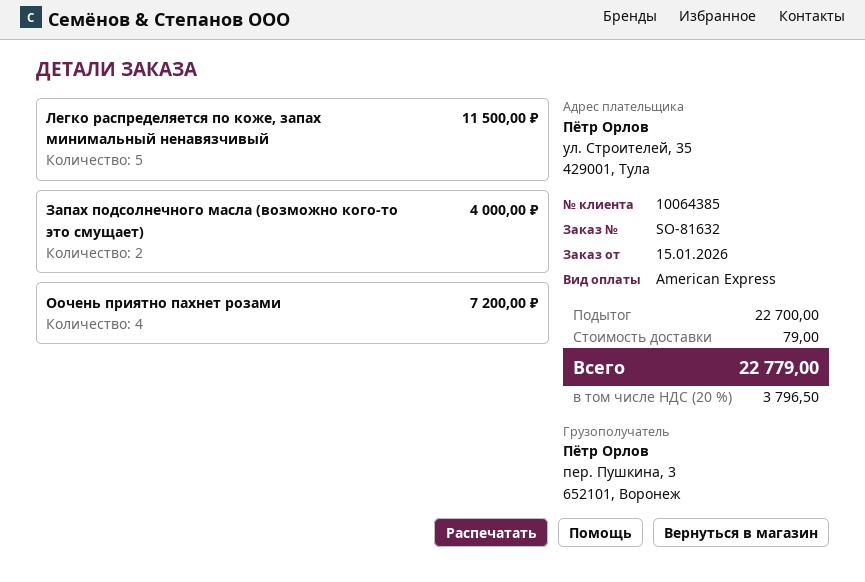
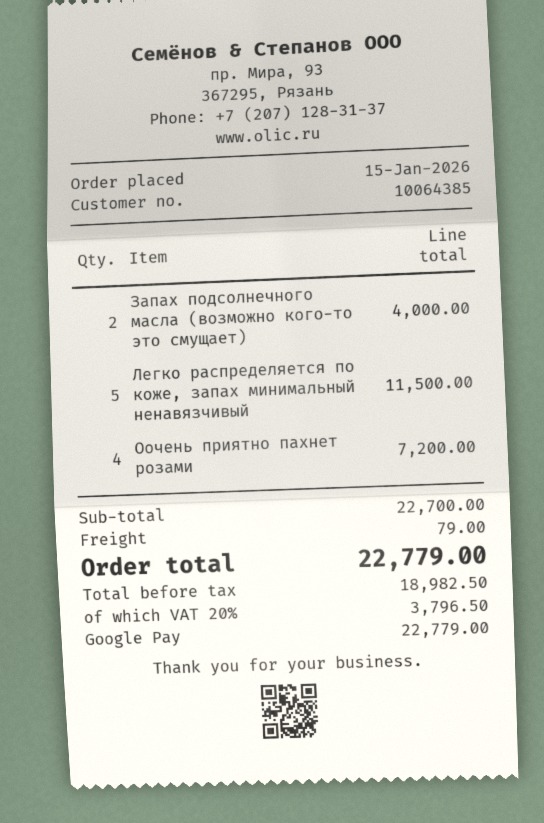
payment method: American Express -> Google Pay

